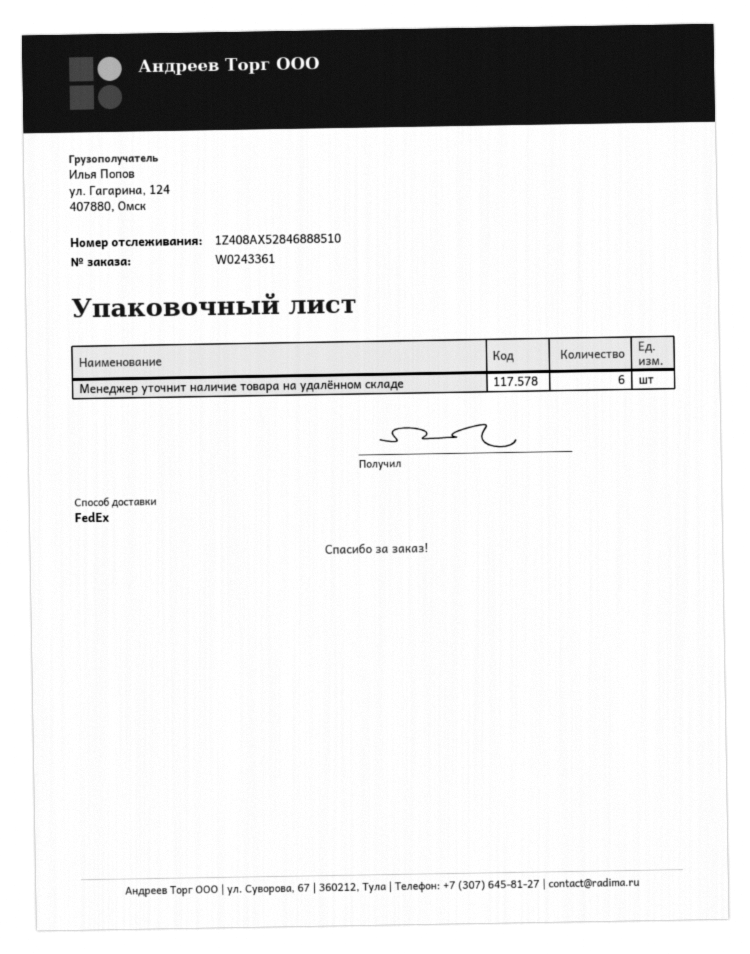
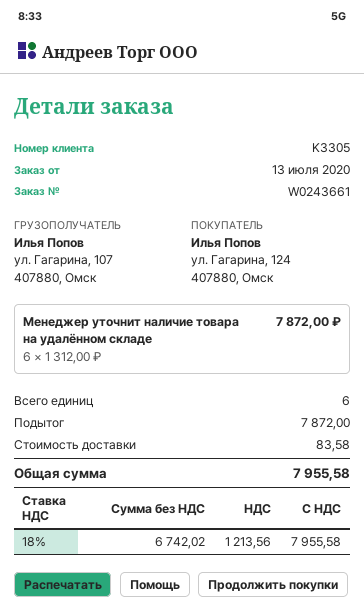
order number: W0243361 -> W0243661
ship to: ул. Гагарина, 124, 407880, Омск -> ул. Гагарина, 107, 407880, Омск

